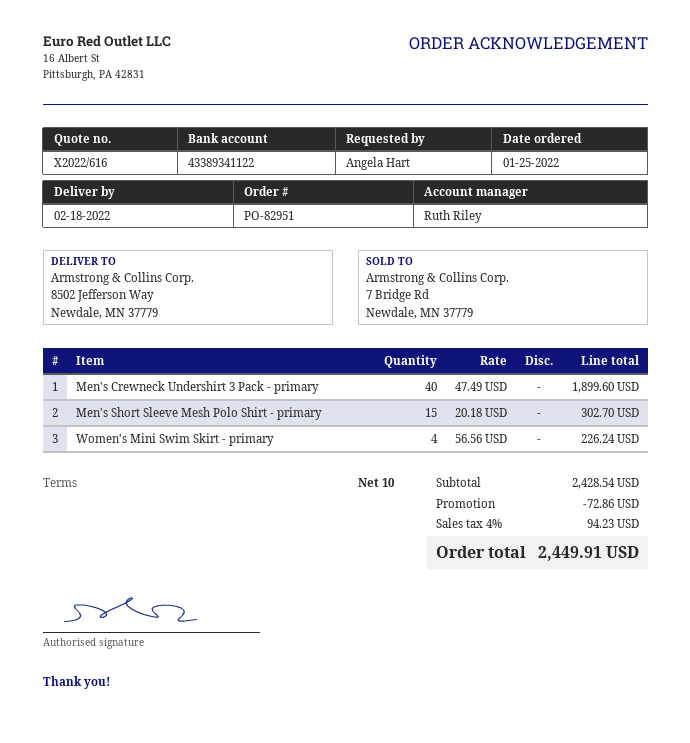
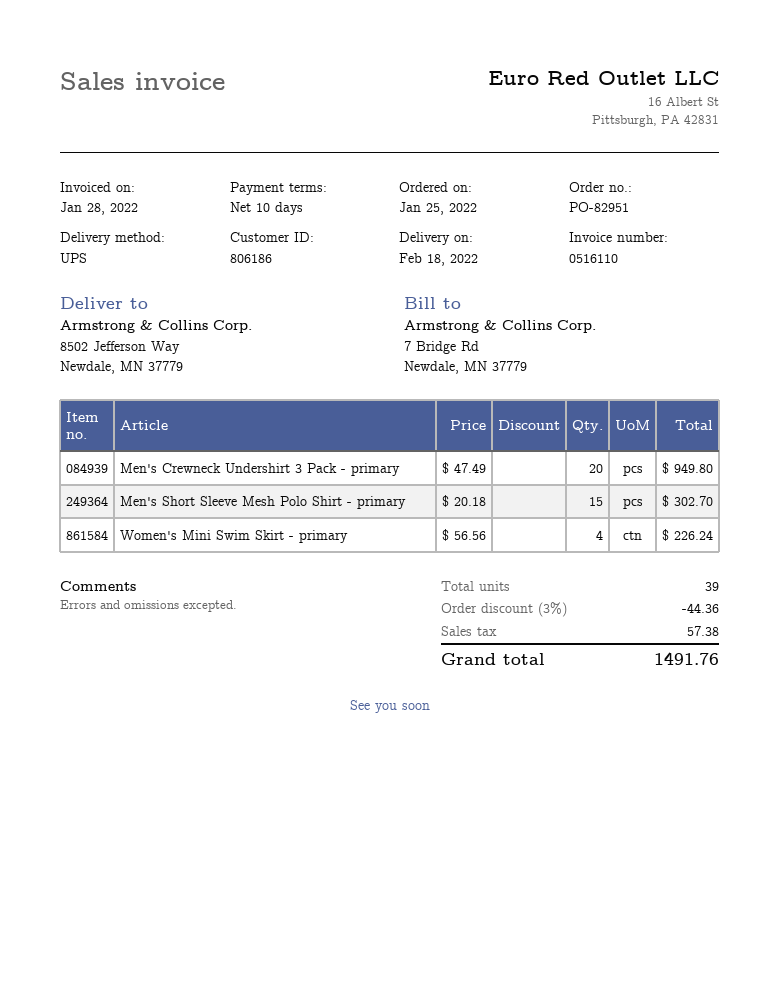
Men's Crewneck Undershirt 3 Pack - primary: 40 x 47.49 = 1899.60 -> 20 x 47.49 = 949.80
discount: 72.86 -> 44.36
tax: 94.23 -> 57.38
total: 2449.91 -> 1491.76

